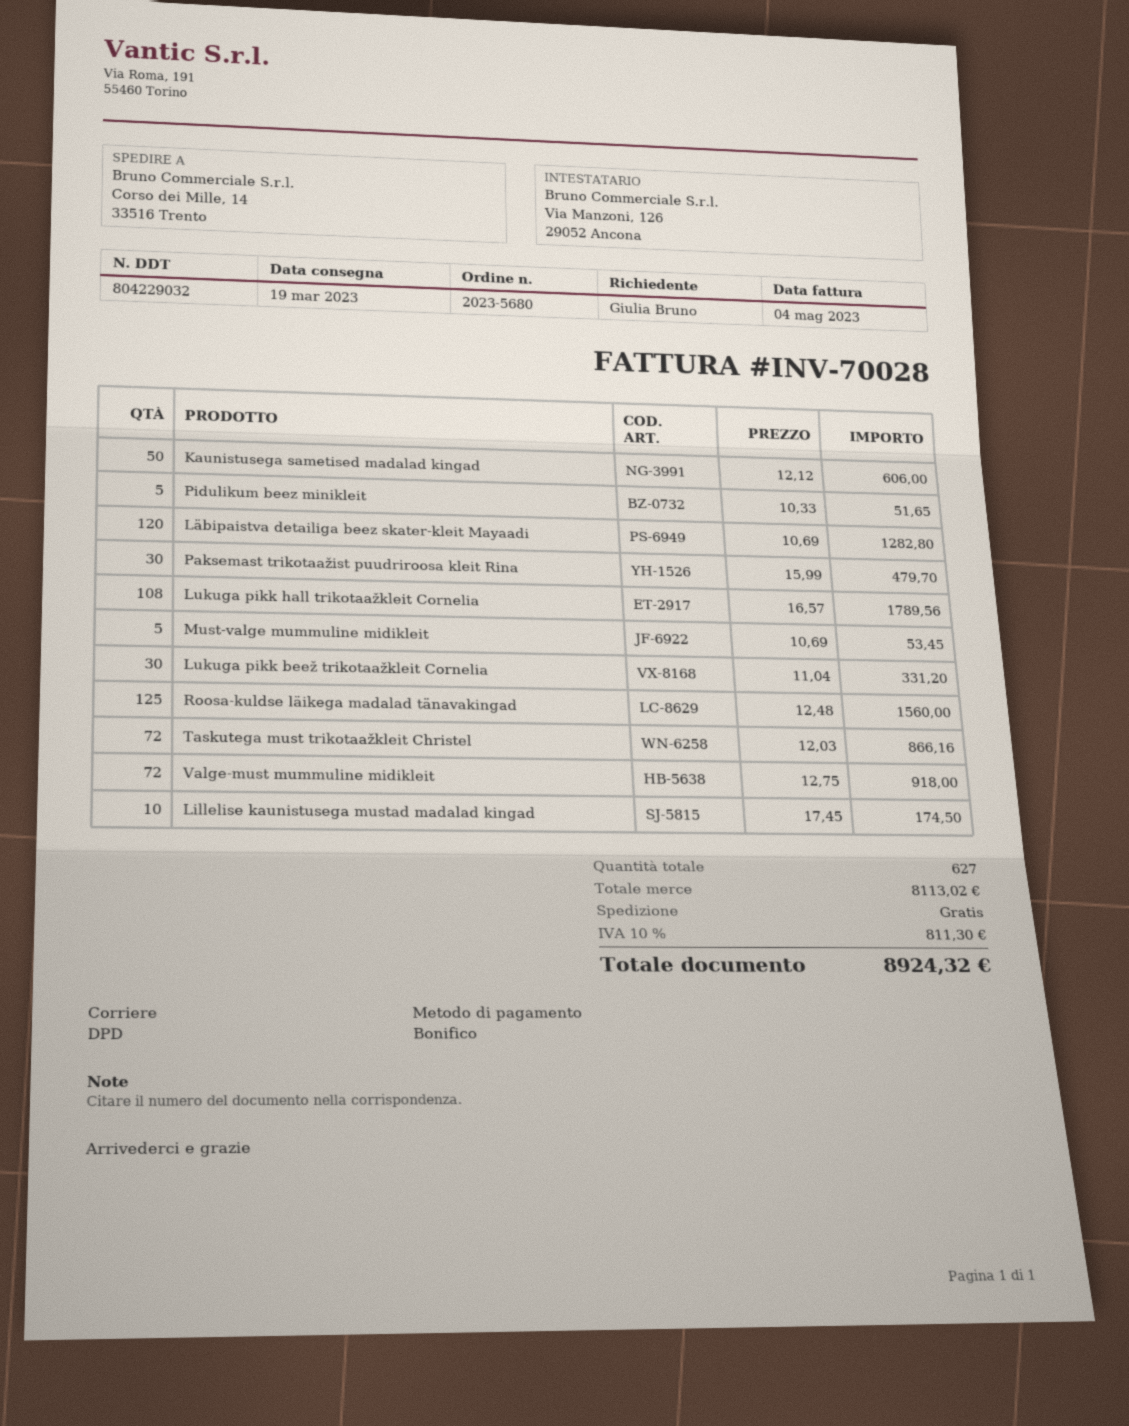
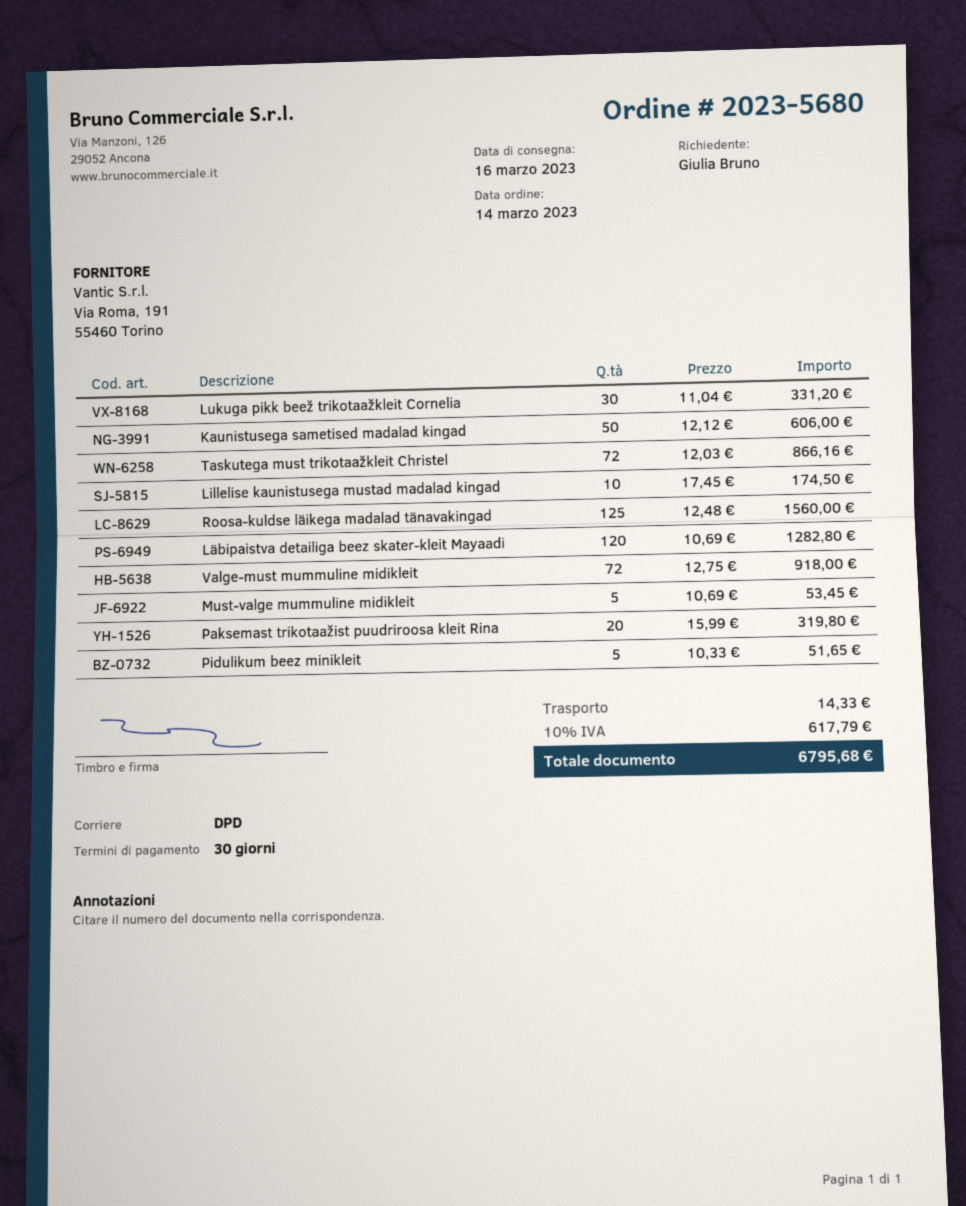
delivery date: 2023-03-19 -> 2023-03-16
Paksemast trikotaažist puudriroosa kleit Rina: 30 x 15.99 = 479.70 -> 20 x 15.99 = 319.80
Lukuga pikk hall trikotaažkleit Cornelia: 108 x 16.57 = 1789.56 -> none
shipping: 0.00 -> 14.33
tax: 10% = 811.30 -> 10% = 617.79
total: 8924.32 -> 6795.68

